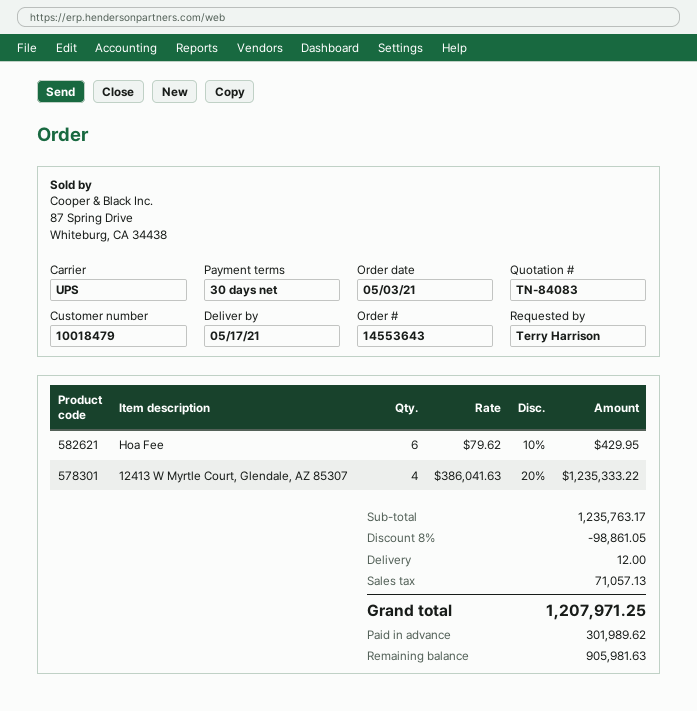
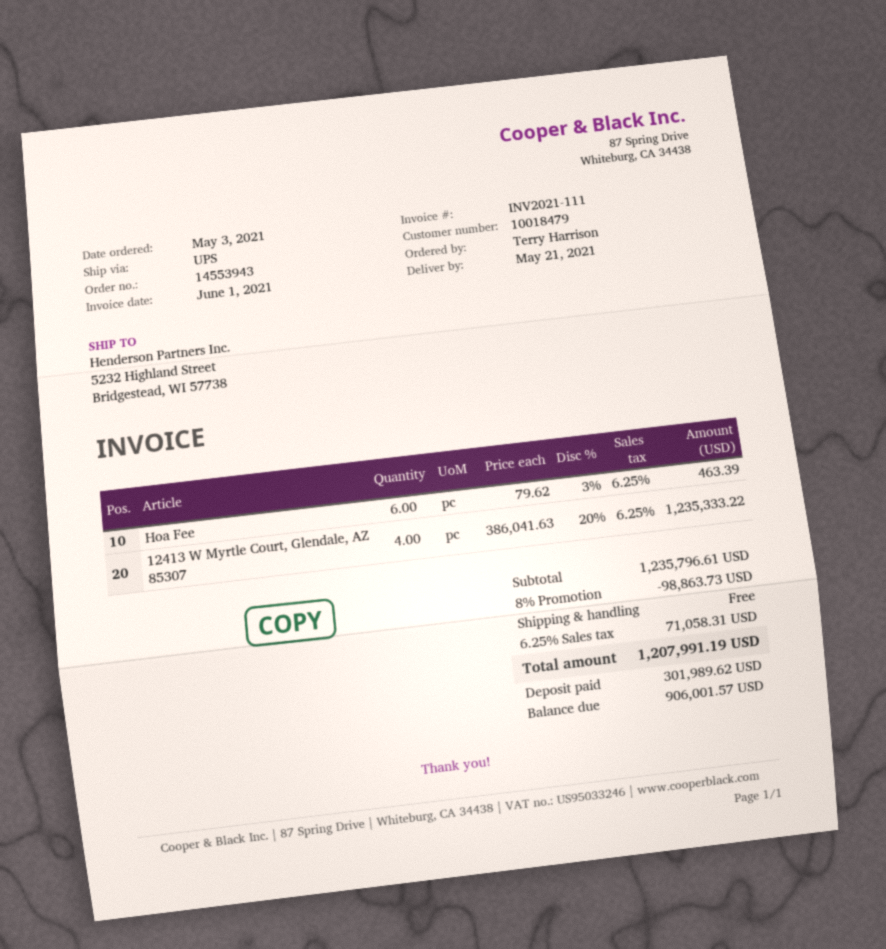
order number: 14553643 -> 14553943
delivery date: 2021-05-17 -> 2021-05-21
Hoa Fee: 6 x 79.62 - 10% = 429.95 -> 6 x 79.62 - 3% = 463.39
subtotal: 1235763.17 -> 1235796.61
discount: 8% = 98861.05 -> 8% = 98863.73
shipping: 12.00 -> 0.00
tax: 71057.13 -> 71058.31
total: 1207971.25 -> 1207991.19
balance: 905981.63 -> 906001.57

